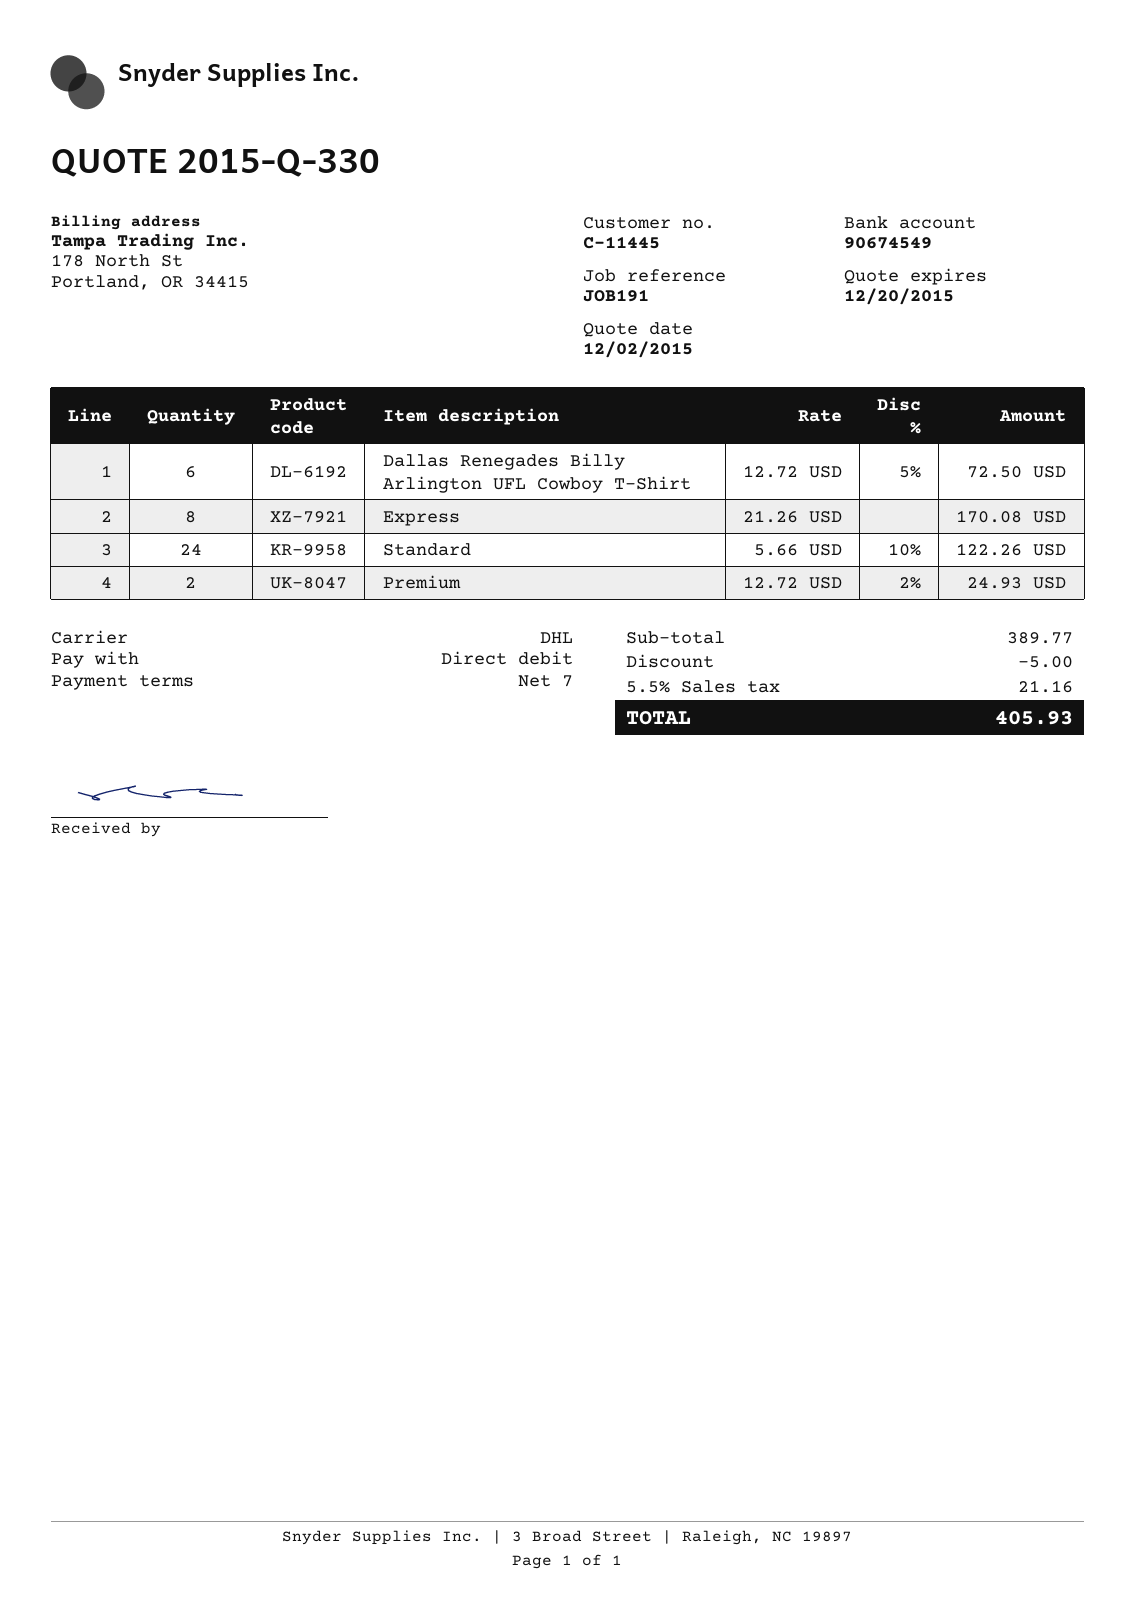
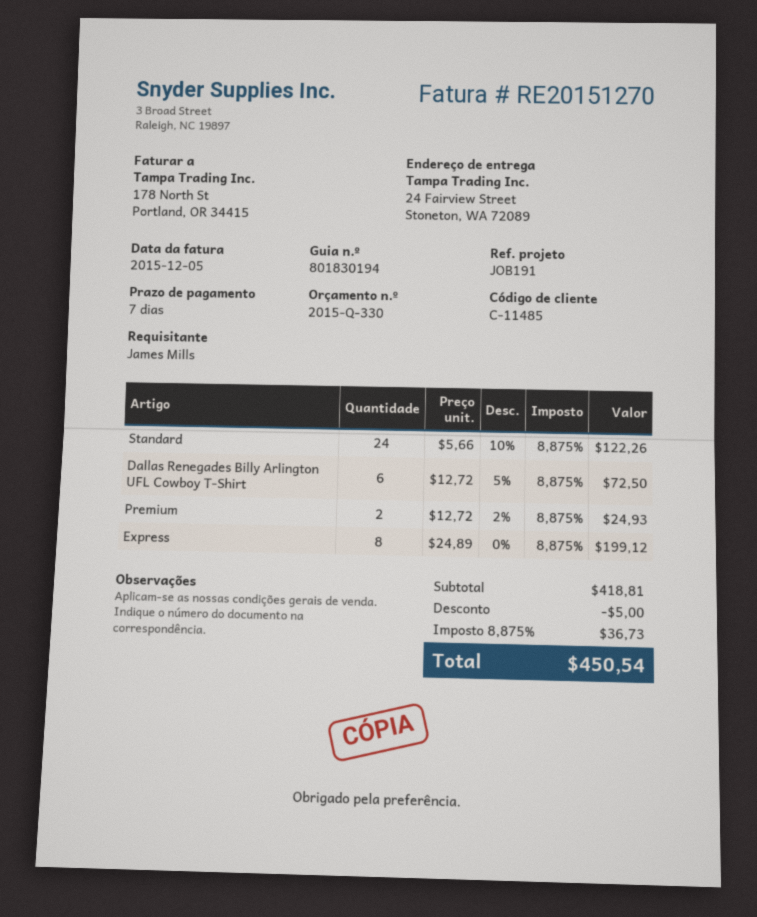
customer number: C-11445 -> C-11485
Express: 8 x 21.26 = 170.08 -> 8 x 24.89 = 199.12
subtotal: 389.77 -> 418.81
tax: 5.5% = 21.16 -> 8.875% = 36.73
total: 405.93 -> 450.54

